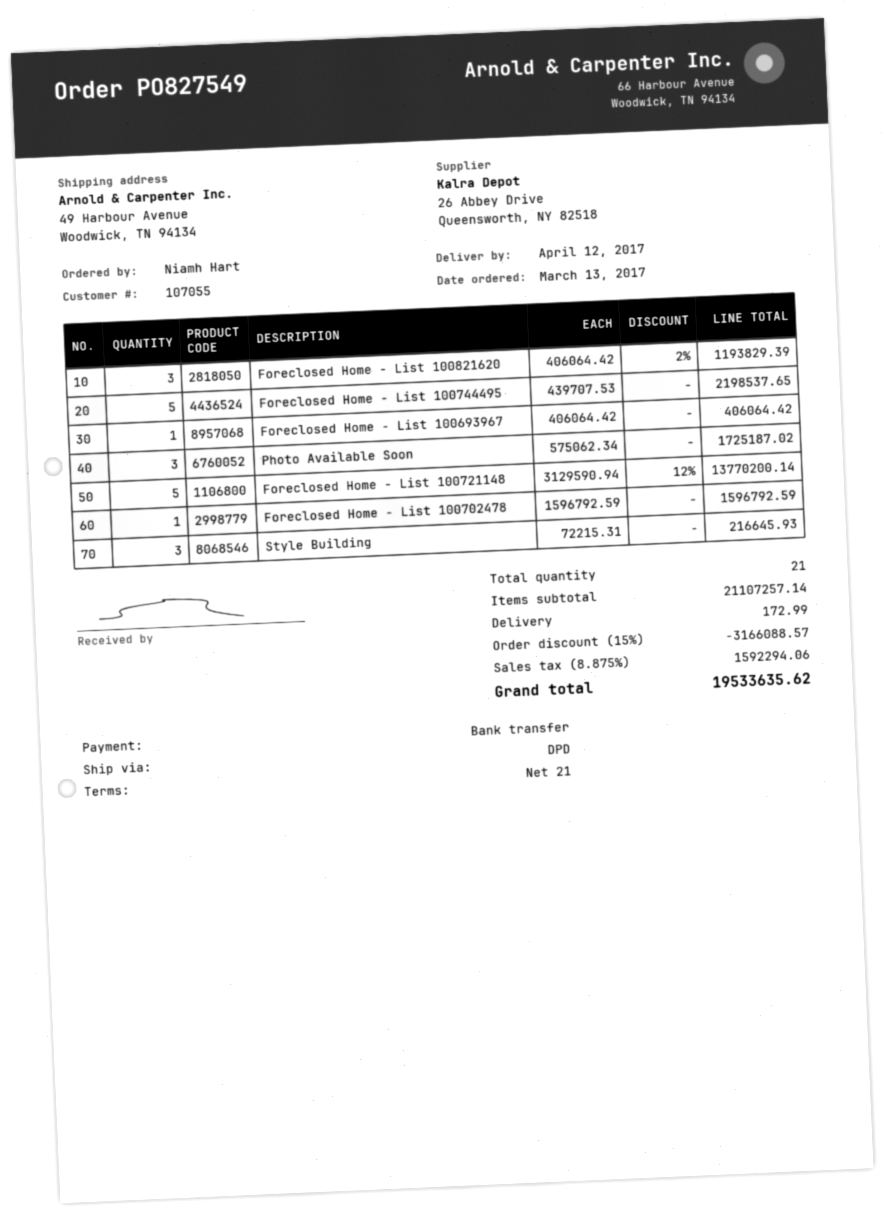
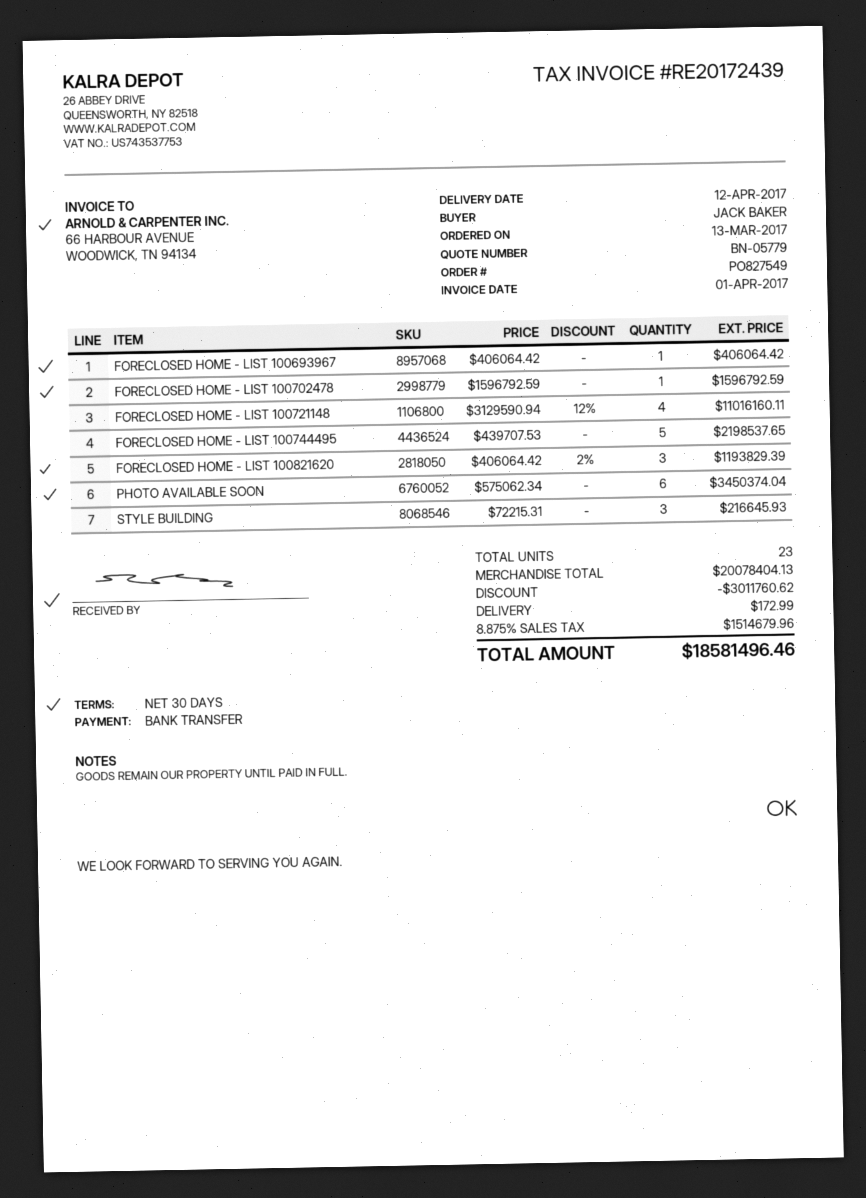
payment terms: 21 days -> 30 days
ordered by: Niamh Hart -> JACK BAKER
Photo Available Soon: 3 x 575062.34 = 1725187.02 -> 6 x 575062.34 = 3450374.04
Foreclosed Home - List 100721148: 5 x 3129590.94 - 12% = 13770200.14 -> 4 x 3129590.94 - 12% = 11016160.11
total quantity: 21 -> 23
subtotal: 21107257.14 -> 20078404.13
discount: 3166088.57 -> 3011760.62
tax: 8.875% = 1592294.06 -> 8.875% = 1514679.96
total: 19533635.62 -> 18581496.46

